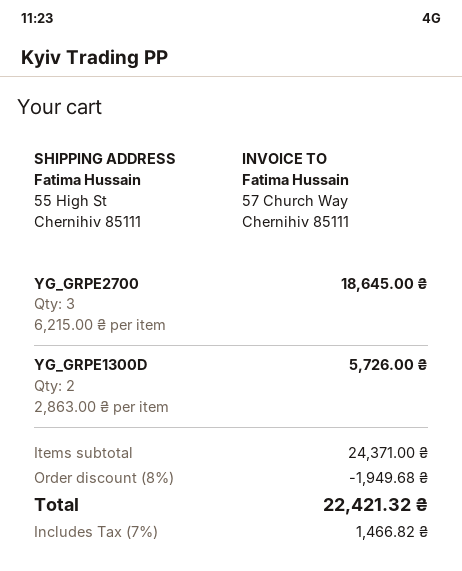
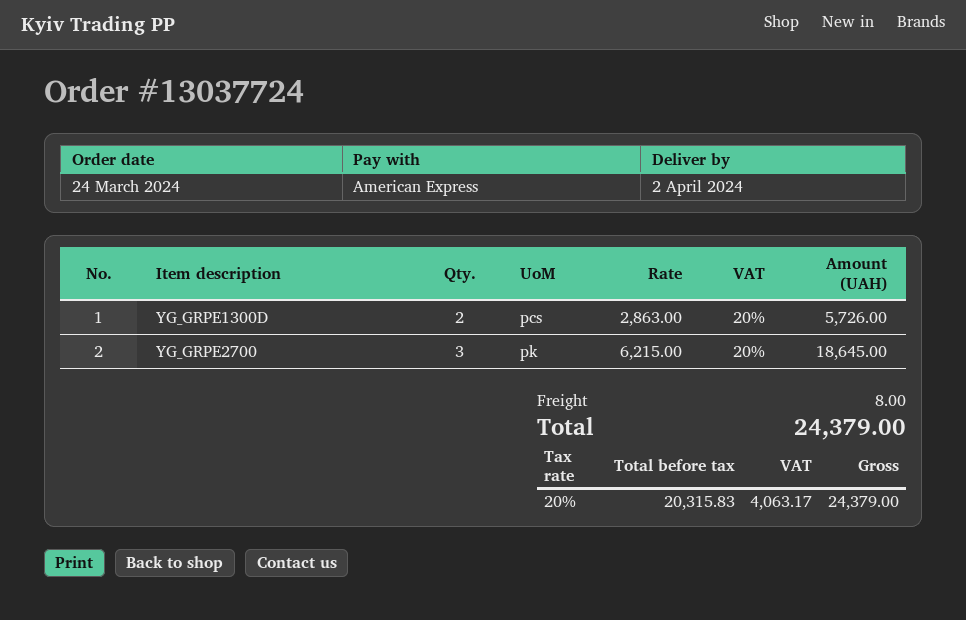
discount: 8% = 1949.68 -> none
shipping: none -> 8.00
tax: 7% = 1466.82 -> 20% = 4063.17
total: 22421.32 -> 24379.00

